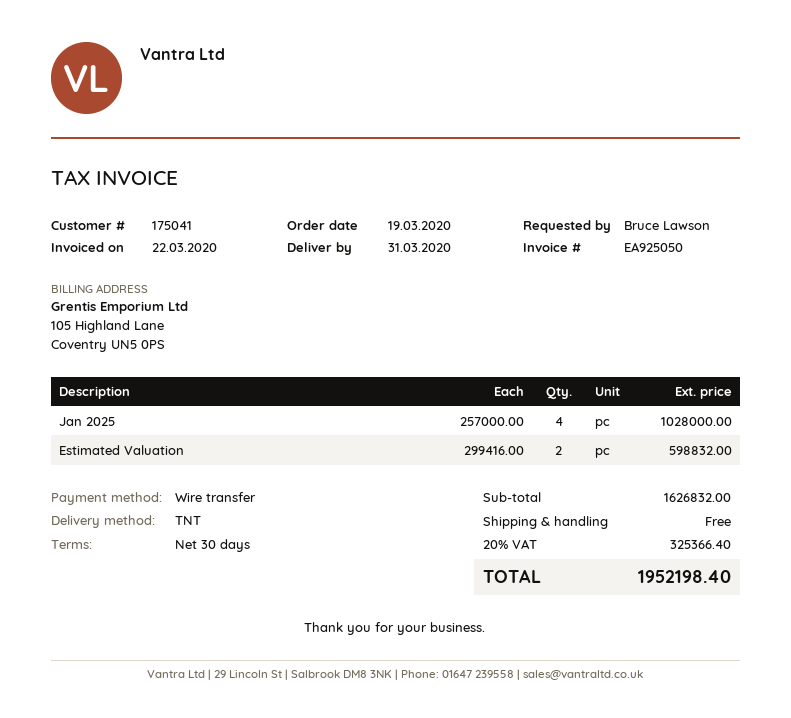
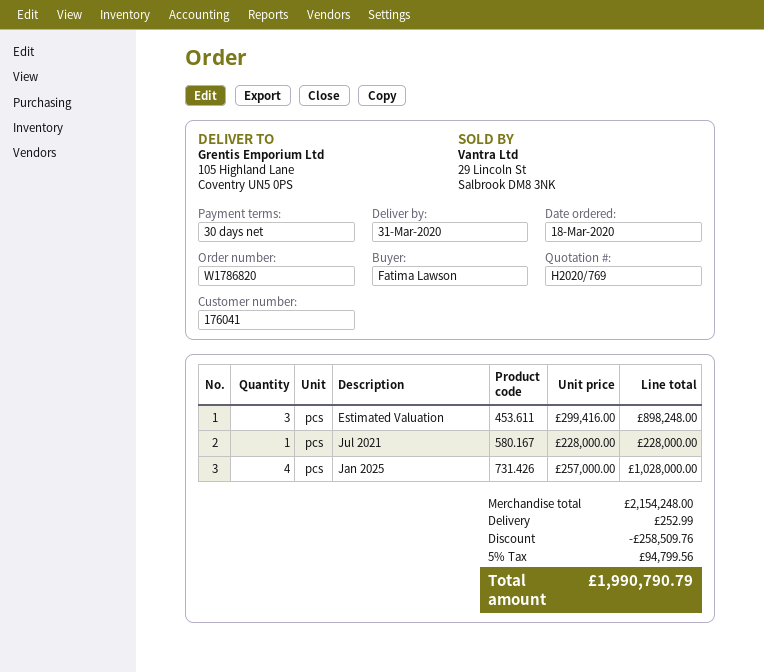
order date: 2020-03-19 -> 2020-03-18
customer number: 175041 -> 176041
ordered by: Bruce Lawson -> Fatima Lawson
Estimated Valuation: 2 x 299416.00 = 598832.00 -> 3 x 299416.00 = 898248.00
Jul 2021: none -> 1 x 228000.00 = 228000.00
subtotal: 1626832.00 -> 2154248.00
discount: none -> 258509.76
shipping: 0.00 -> 252.99
tax: 20% = 325366.40 -> 5% = 94799.56
total: 1952198.40 -> 1990790.79

